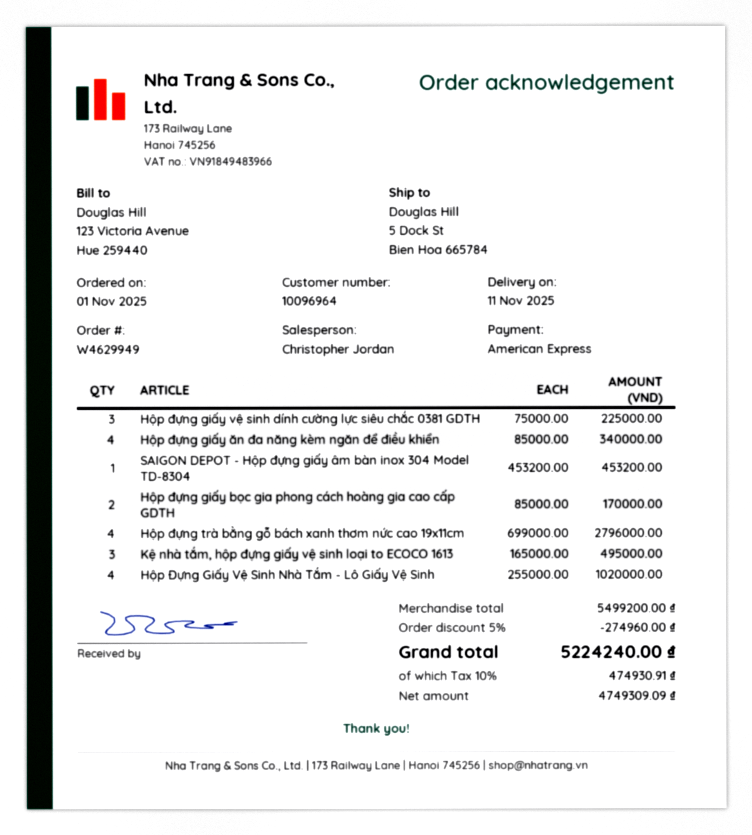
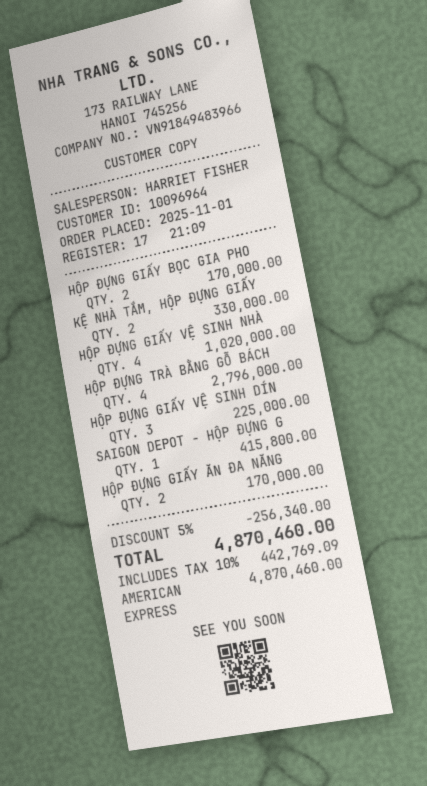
sales rep: Christopher Jordan -> HARRIET FISHER
Hộp đựng giấy ăn đa năng kèm ngăn để điều khiển: 4 for 340000.00 -> 2 for 170000.00
SAIGON DEPOT - Hộp đựng giấy âm bàn inox 304 Model TD-8304: 1 for 453200.00 -> 1 for 415800.00
Kệ nhà tắm, hộp đựng giấy vệ sinh loại to ECOCO 1613: 3 for 495000.00 -> 2 for 330000.00
discount: 5% = 274960.00 -> 5% = 256340.00
tax: 10% = 474930.91 -> 10% = 442769.09
total: 5224240.00 -> 4870460.00

